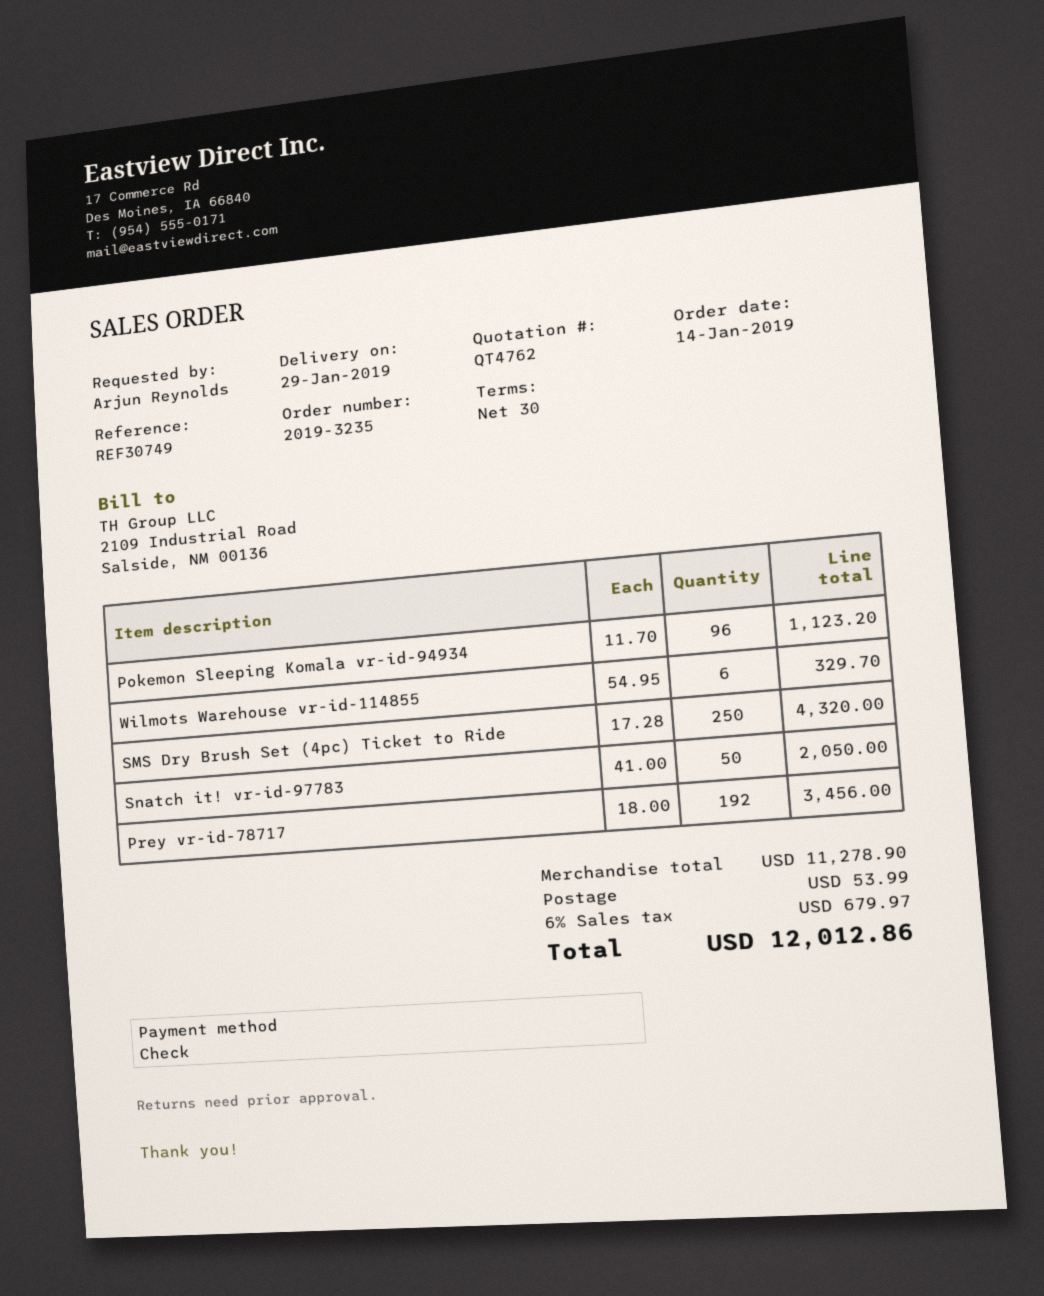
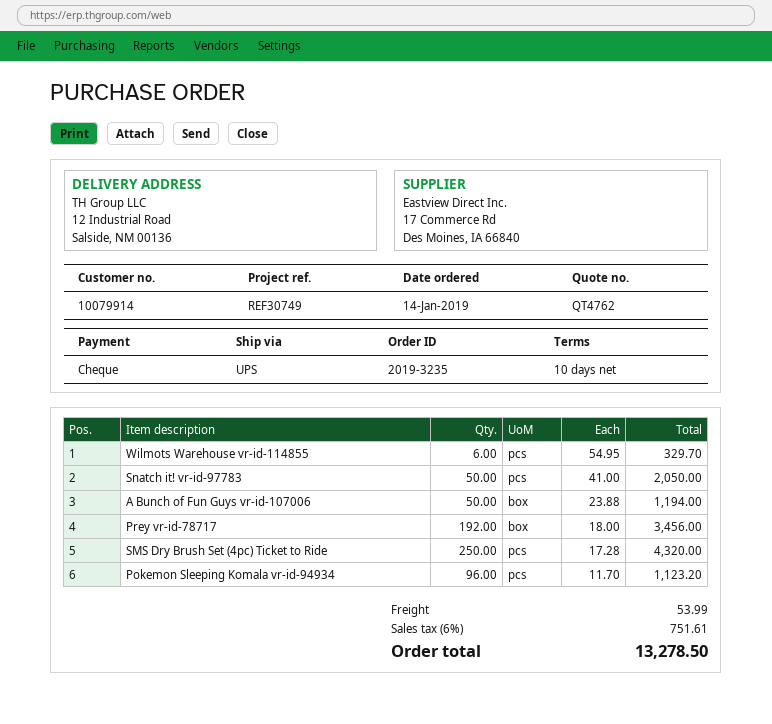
payment terms: 30 days -> 10 days
A Bunch of Fun Guys vr-id-107006: none -> 50 x 23.88 = 1194.00
tax: 6% = 679.97 -> 6% = 751.61
total: 12012.86 -> 13278.50

